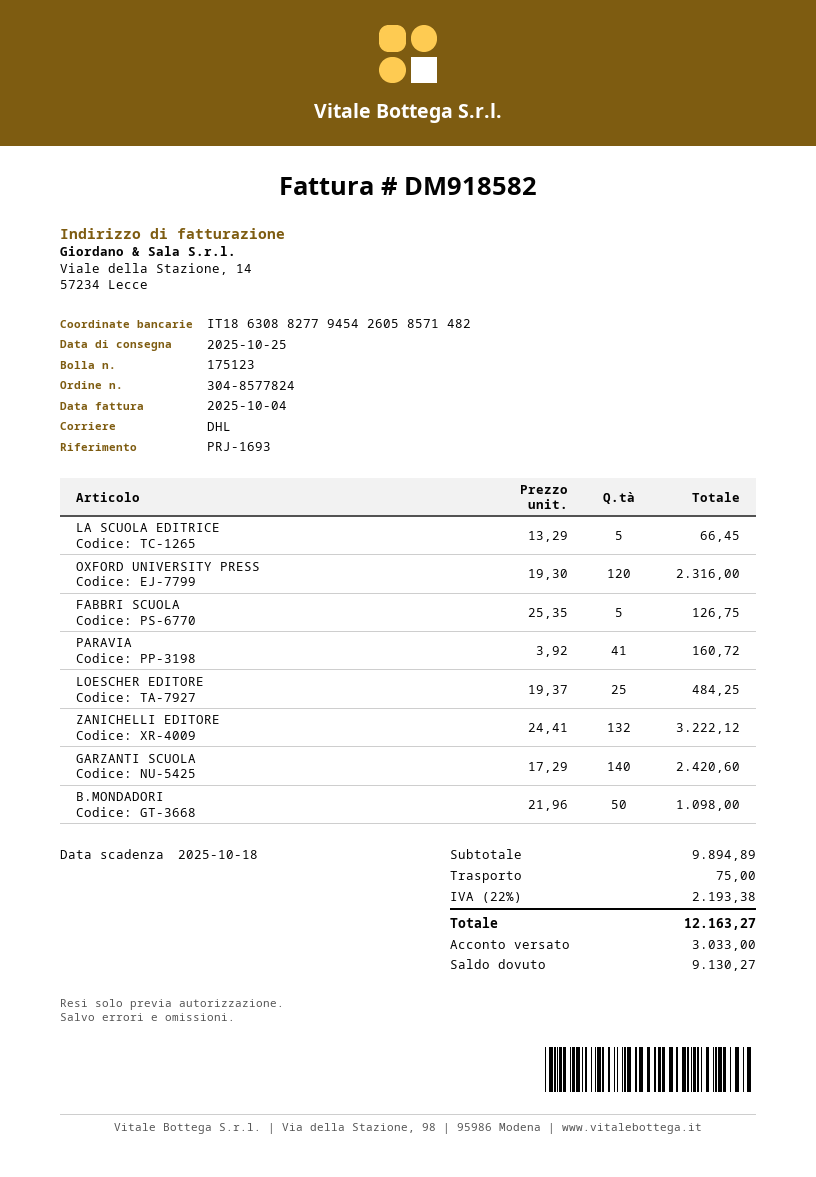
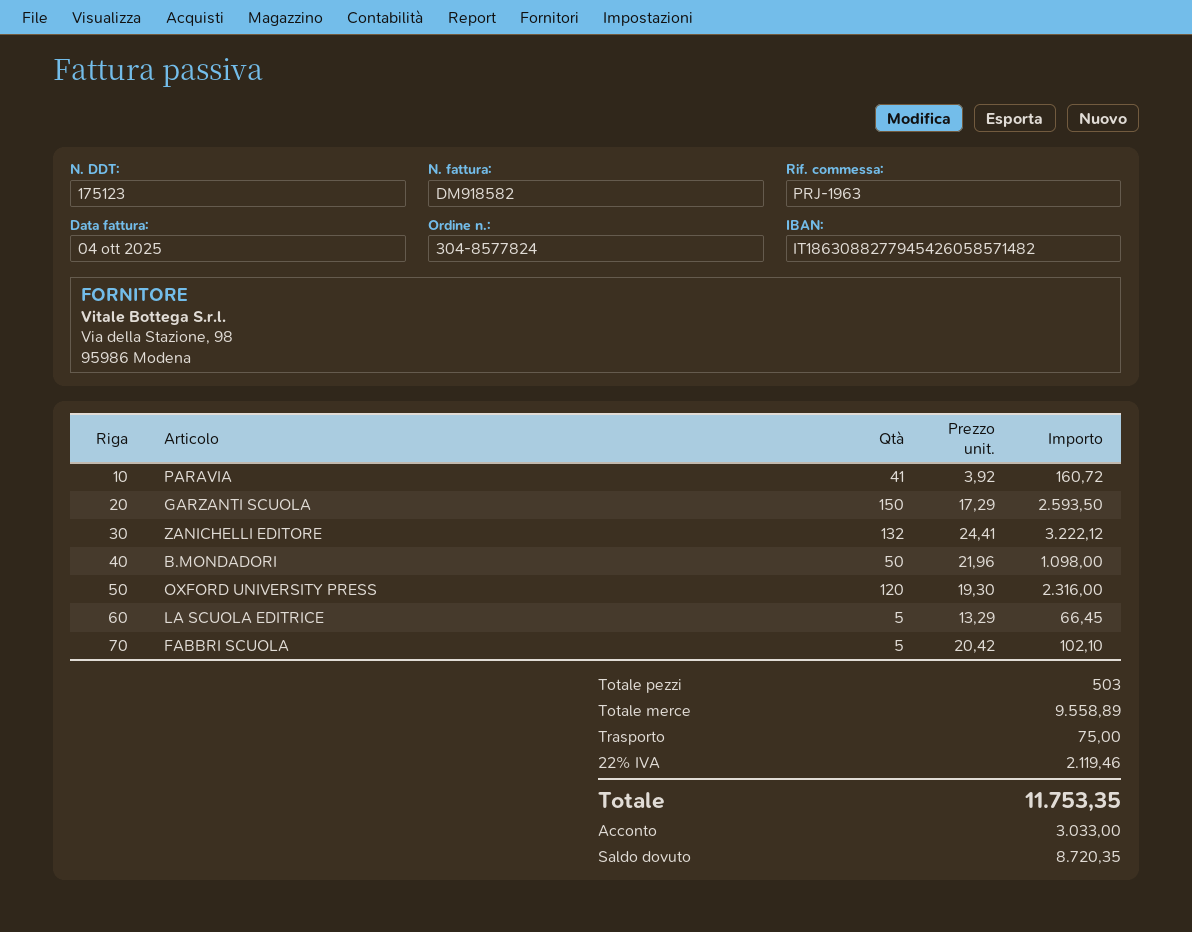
reference: PRJ-1693 -> PRJ-1963
FABBRI SCUOLA: 5 x 25.35 = 126.75 -> 5 x 20.42 = 102.10
LOESCHER EDITORE: 25 x 19.37 = 484.25 -> none
GARZANTI SCUOLA: 140 x 17.29 = 2420.60 -> 150 x 17.29 = 2593.50
subtotal: 9894.89 -> 9558.89
tax: 22% = 2193.38 -> 22% = 2119.46
total: 12163.27 -> 11753.35
balance: 9130.27 -> 8720.35

